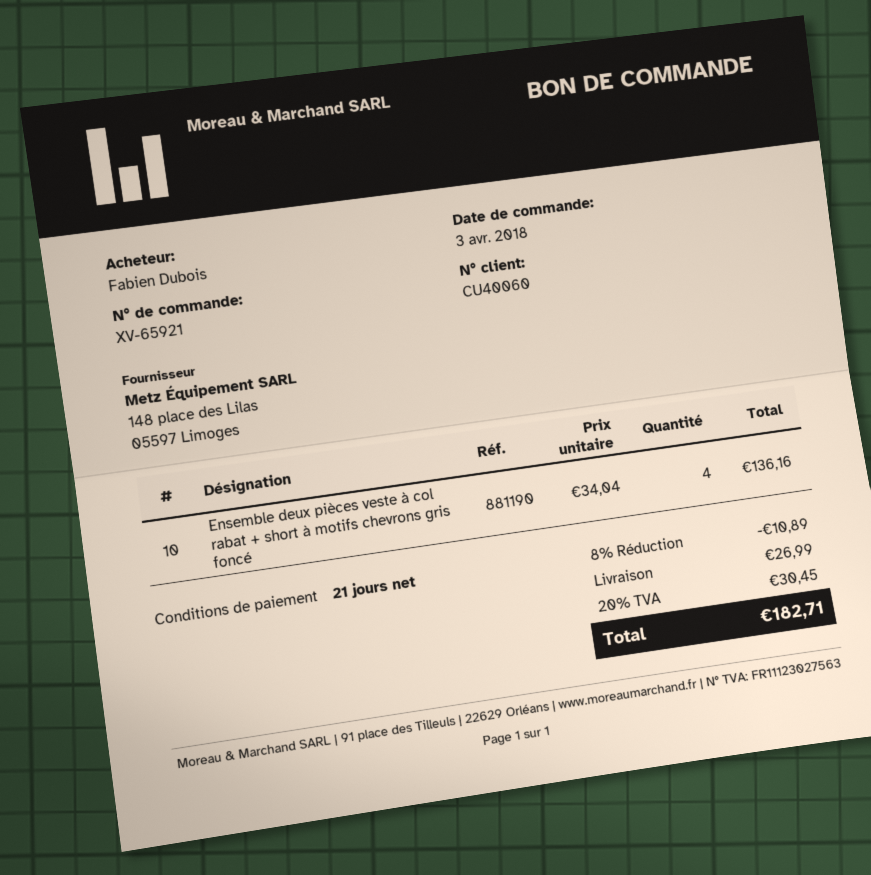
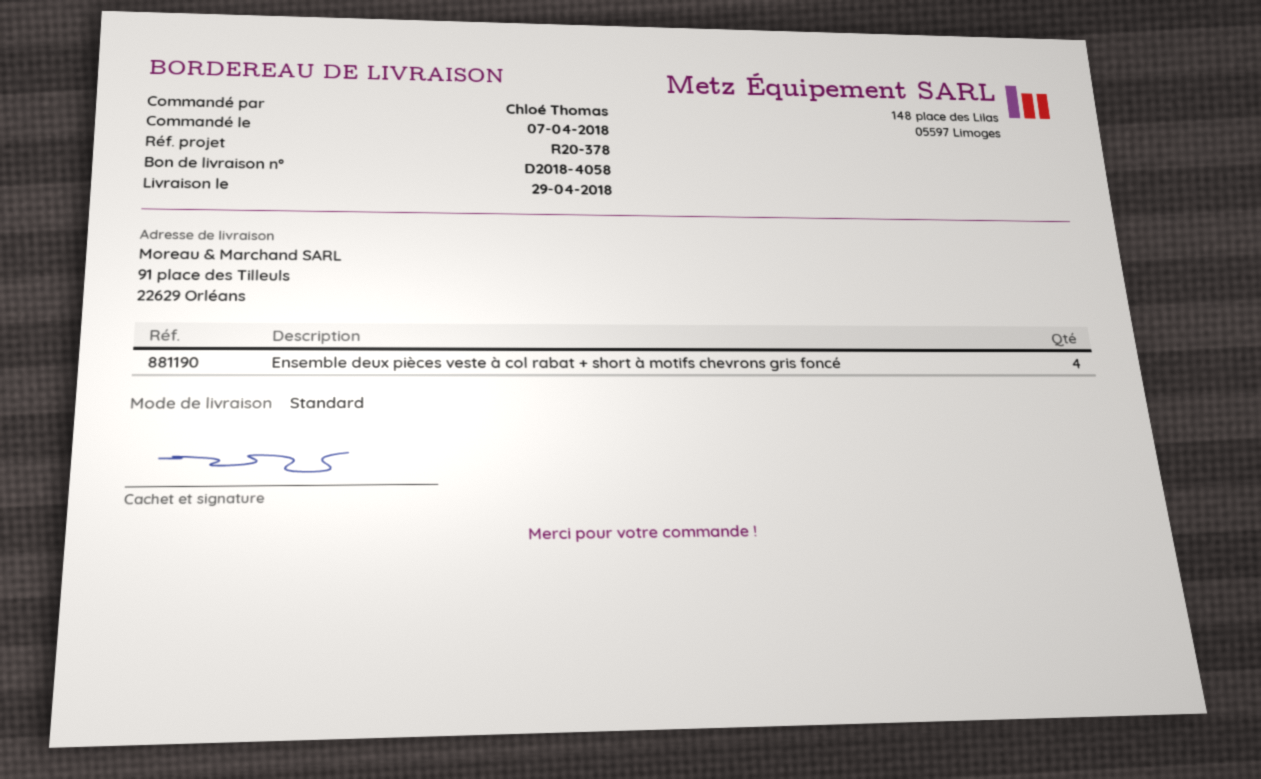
order date: 2018-04-03 -> 2018-04-07
ordered by: Fabien Dubois -> Chloé Thomas

